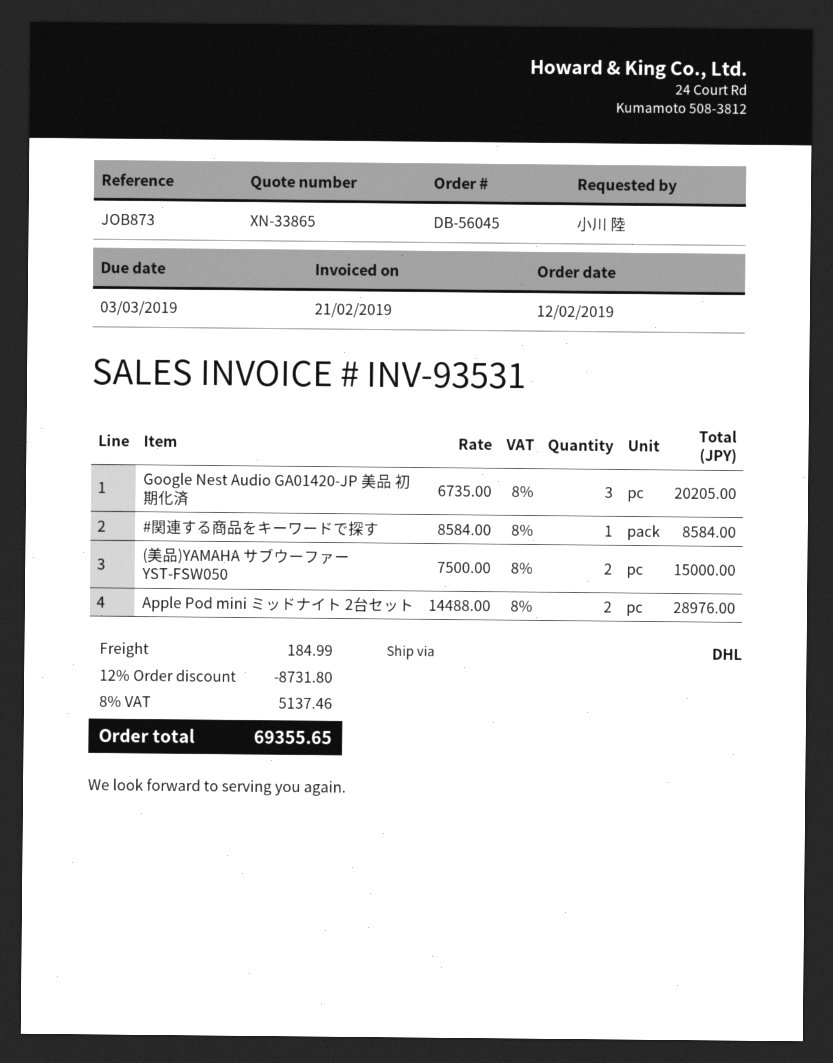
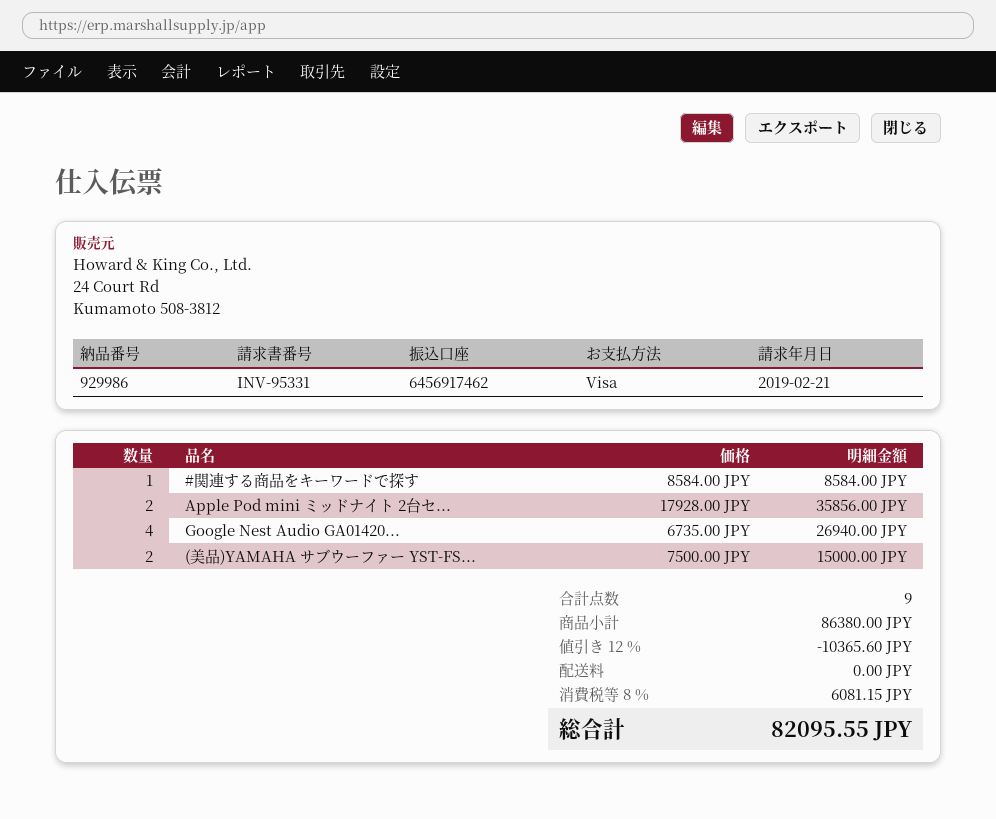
invoice number: INV-93531 -> INV-95331
Google Nest Audio GA01420-JP 美品 初期化済: 3 x 6735.00 = 20205.00 -> 4 x 6735.00 = 26940.00
Apple Pod mini ミッドナイト 2台セット: 2 x 14488.00 = 28976.00 -> 2 x 17928.00 = 35856.00
discount: 12% = 8731.80 -> 12% = 10365.60
shipping: 184.99 -> 0.00
tax: 8% = 5137.46 -> 8% = 6081.15
total: 69355.65 -> 82095.55

